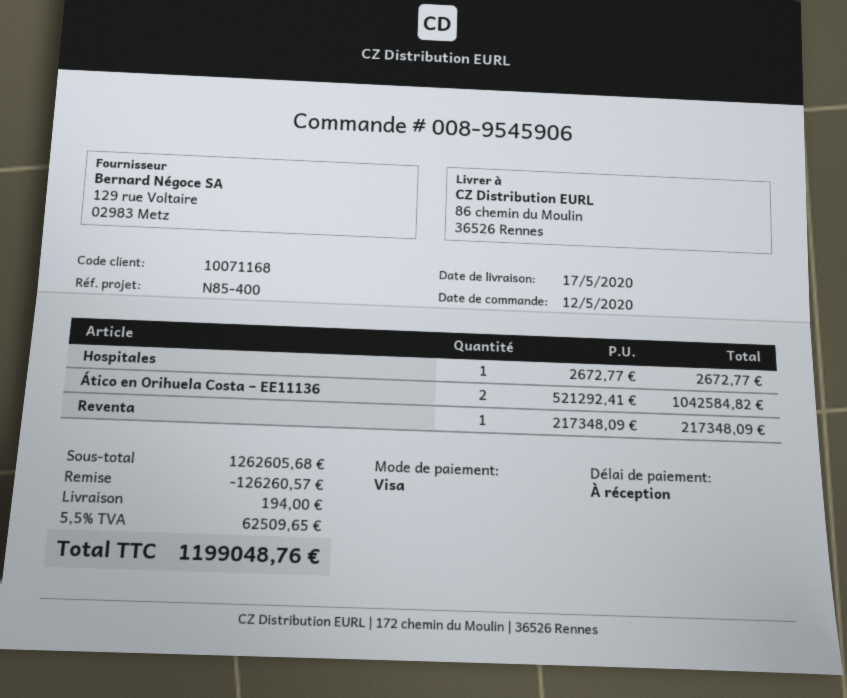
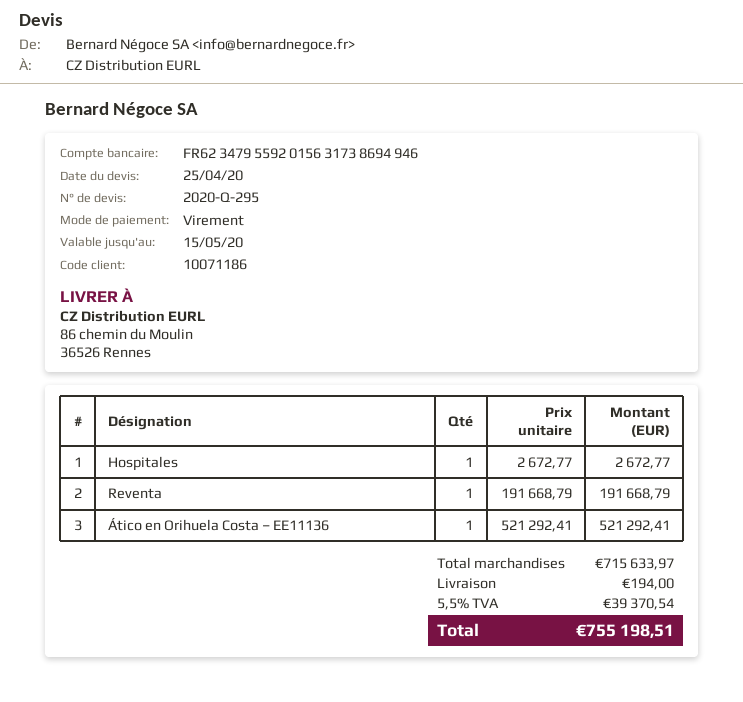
customer number: 10071168 -> 10071186
payment method: Visa -> bank transfer
Ático en Orihuela Costa – EE11136: 2 x 521292.41 = 1042584.82 -> 1 x 521292.41 = 521292.41
Reventa: 1 x 217348.09 = 217348.09 -> 1 x 191668.79 = 191668.79
subtotal: 1262605.68 -> 715633.97
discount: 126260.57 -> none
tax: 5.5% = 62509.65 -> 5.5% = 39370.54
total: 1199048.76 -> 755198.51

